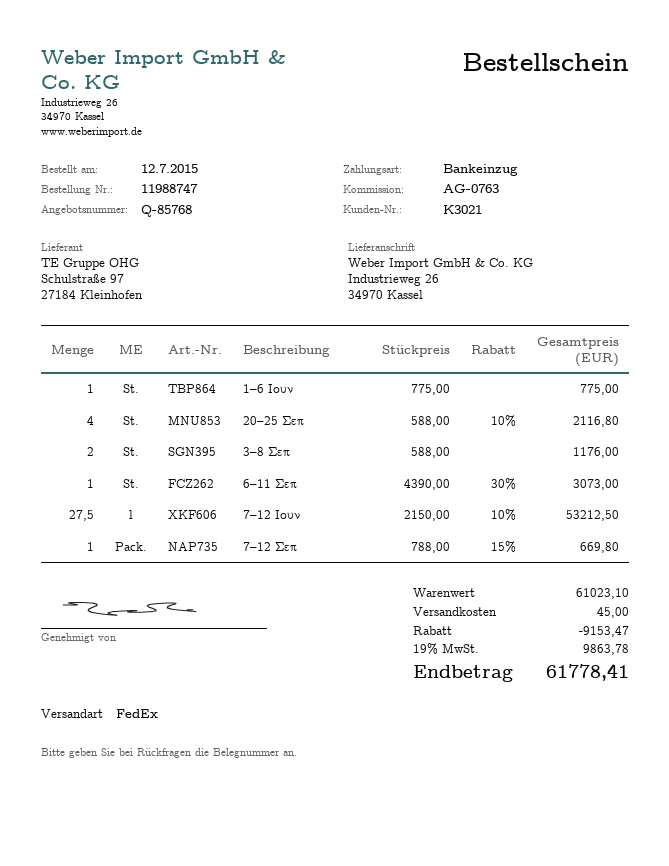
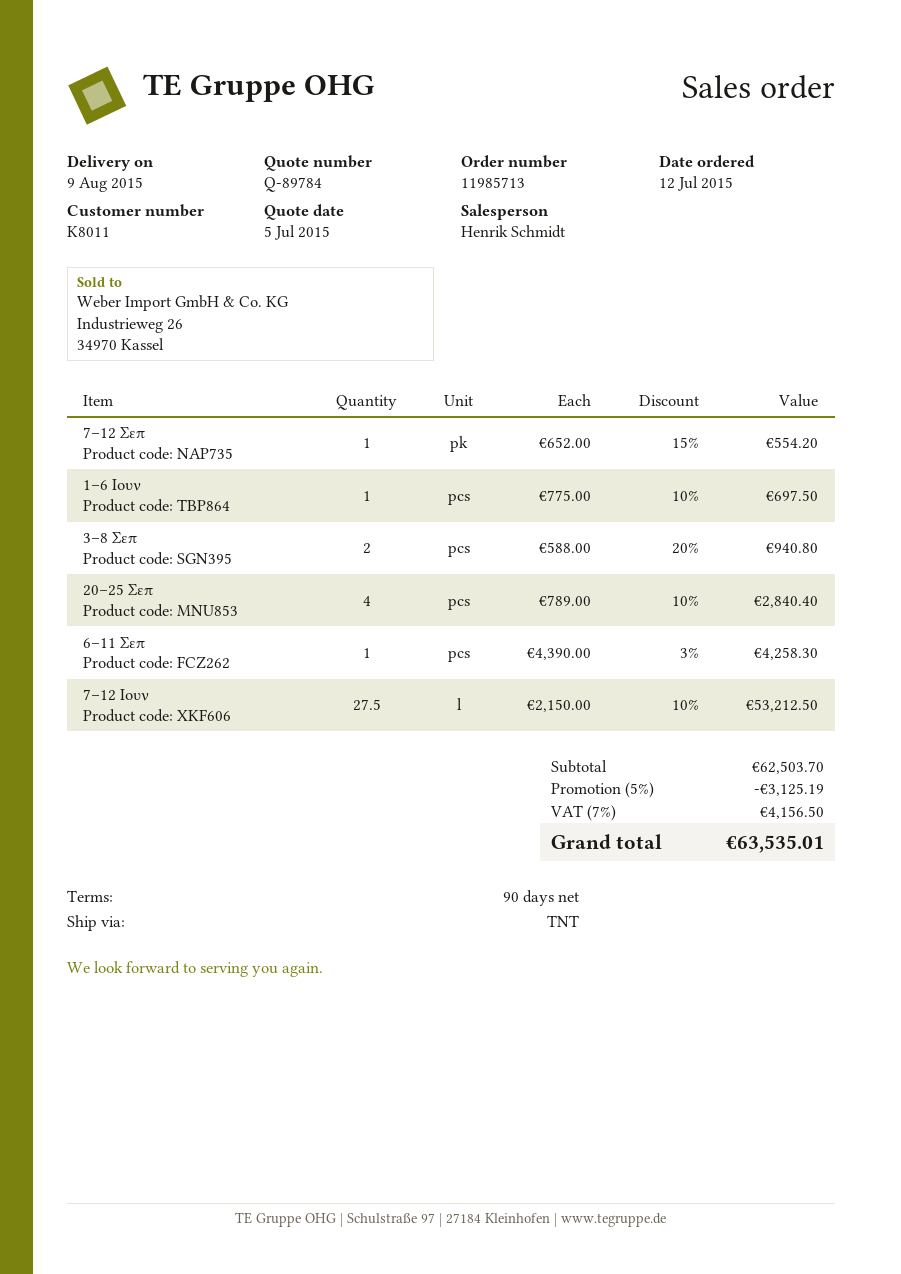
quote number: Q-85768 -> Q-89784
order number: 11988747 -> 11985713
customer number: K3021 -> K8011
shipping method: FedEx -> TNT
1–6 Ιουν: 1 x 775.00 = 775.00 -> 1 x 775.00 - 10% = 697.50
20–25 Σεπ: 4 x 588.00 - 10% = 2116.80 -> 4 x 789.00 - 10% = 2840.40
3–8 Σεπ: 2 x 588.00 = 1176.00 -> 2 x 588.00 - 20% = 940.80
6–11 Σεπ: 1 x 4390.00 - 30% = 3073.00 -> 1 x 4390.00 - 3% = 4258.30
7–12 Σεπ: 1 x 788.00 - 15% = 669.80 -> 1 x 652.00 - 15% = 554.20
subtotal: 61023.10 -> 62503.70
discount: 9153.47 -> 3125.19
shipping: 45.00 -> none
tax: 19% = 9863.78 -> 7% = 4156.50
total: 61778.41 -> 63535.01

